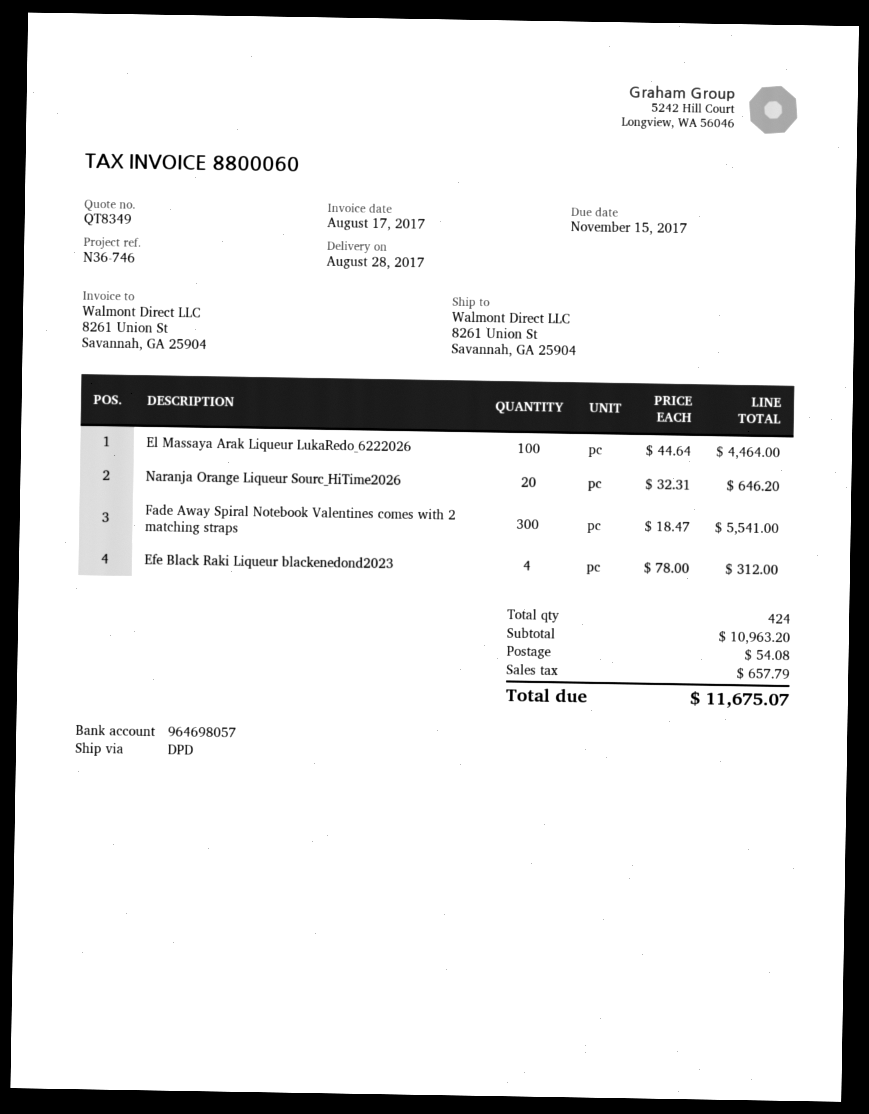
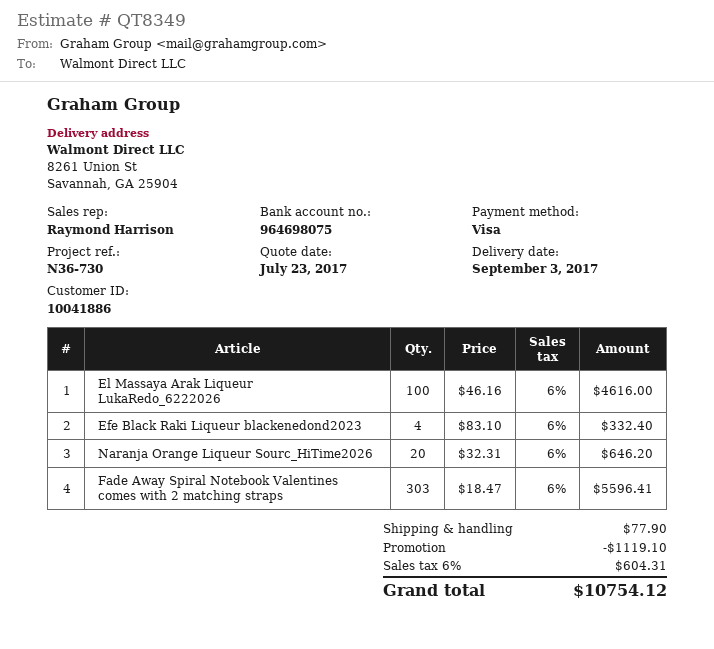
delivery date: 2017-08-28 -> 2017-09-03
reference: N36-746 -> N36-730
bank account: 964698057 -> 964698075
El Massaya Arak Liqueur LukaRedo_6222026: 100 x 44.64 = 4464.00 -> 100 x 46.16 = 4616.00
Fade Away Spiral Notebook Valentines comes with 2 matching straps: 300 x 18.47 = 5541.00 -> 303 x 18.47 = 5596.41
Efe Black Raki Liqueur blackenedond2023: 4 x 78.00 = 312.00 -> 4 x 83.10 = 332.40
discount: none -> 1119.10
shipping: 54.08 -> 77.90
tax: 657.79 -> 604.31
total: 11675.07 -> 10754.12

